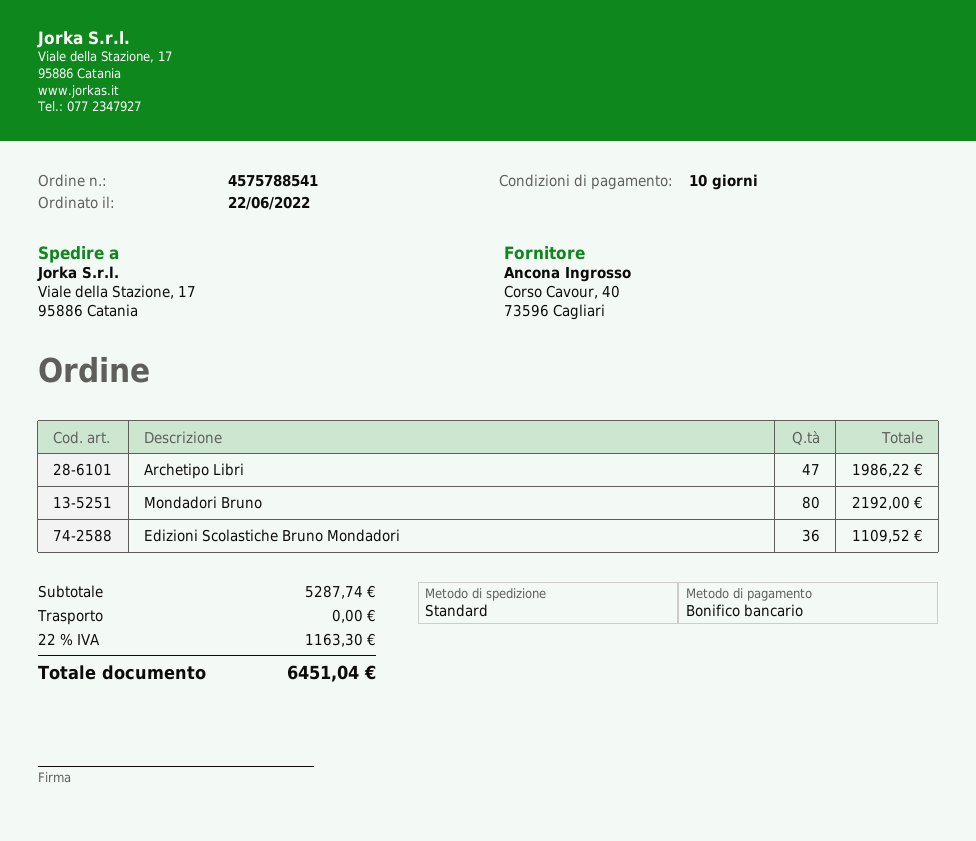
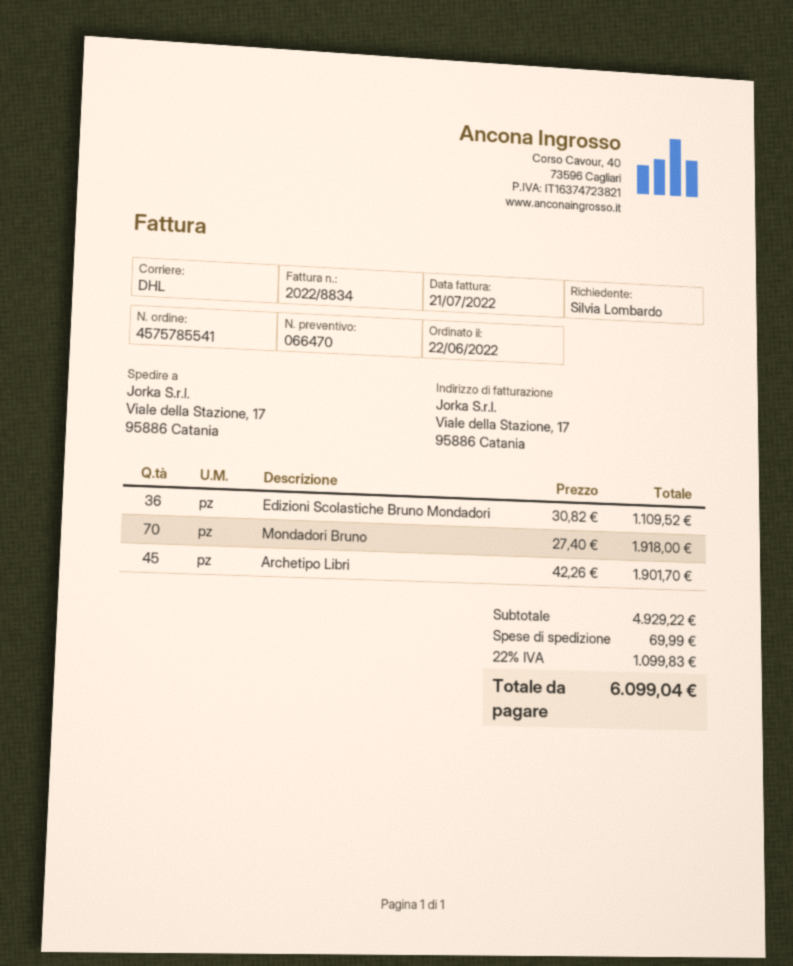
order number: 4575788541 -> 4575785541
shipping method: standard -> DHL
Archetipo Libri: 47 for 1986.22 -> 45 for 1901.70
Mondadori Bruno: 80 for 2192.00 -> 70 for 1918.00
subtotal: 5287.74 -> 4929.22
shipping: 0.00 -> 69.99
tax: 22% = 1163.30 -> 22% = 1099.83
total: 6451.04 -> 6099.04

